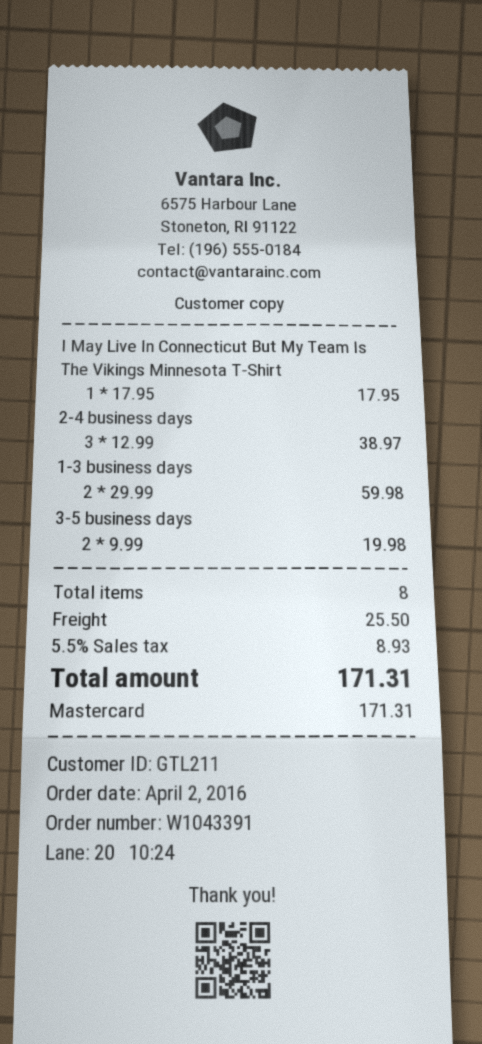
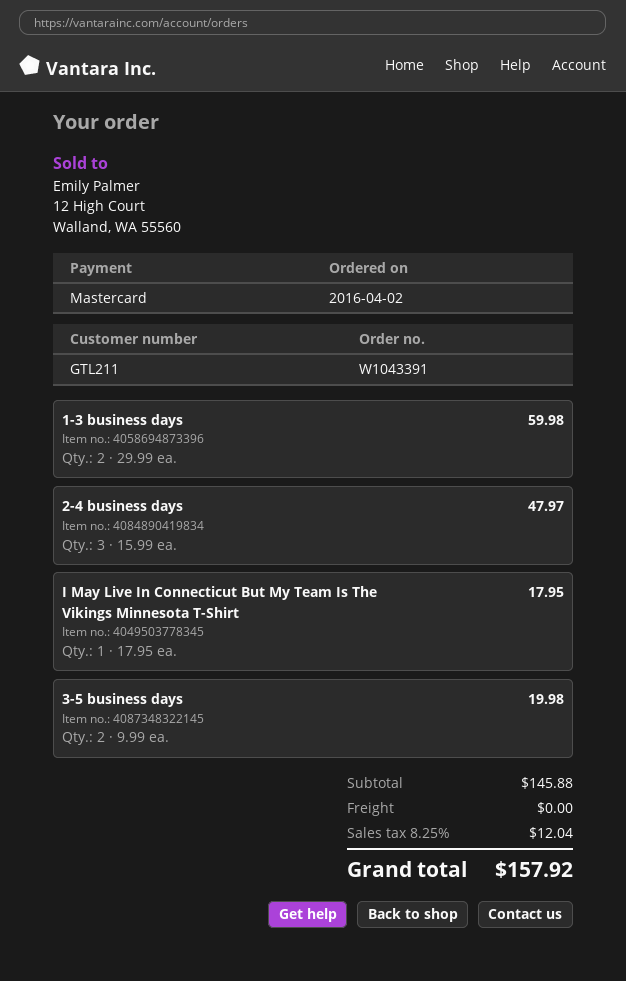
2-4 business days: 3 x 12.99 = 38.97 -> 3 x 15.99 = 47.97
shipping: 25.50 -> 0.00
tax: 5.5% = 8.93 -> 8.25% = 12.04
total: 171.31 -> 157.92

